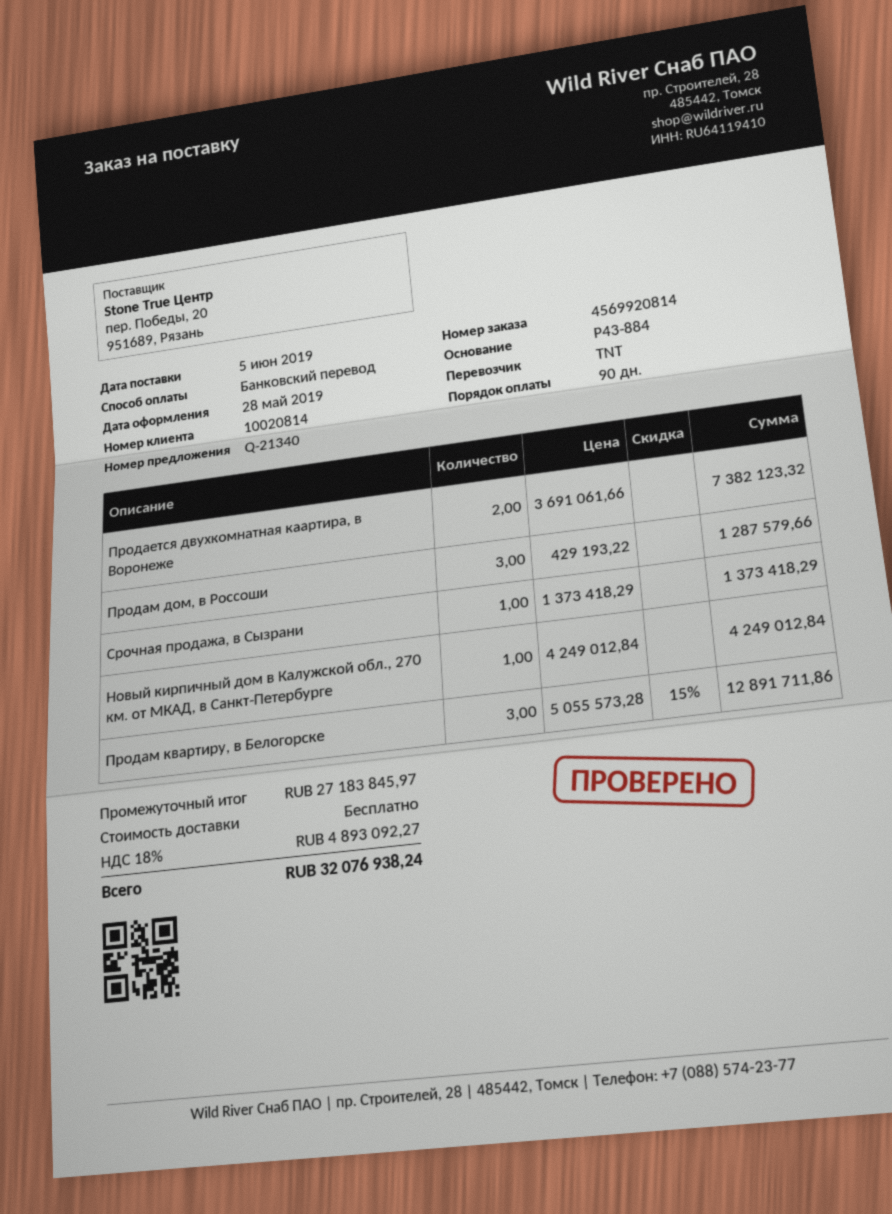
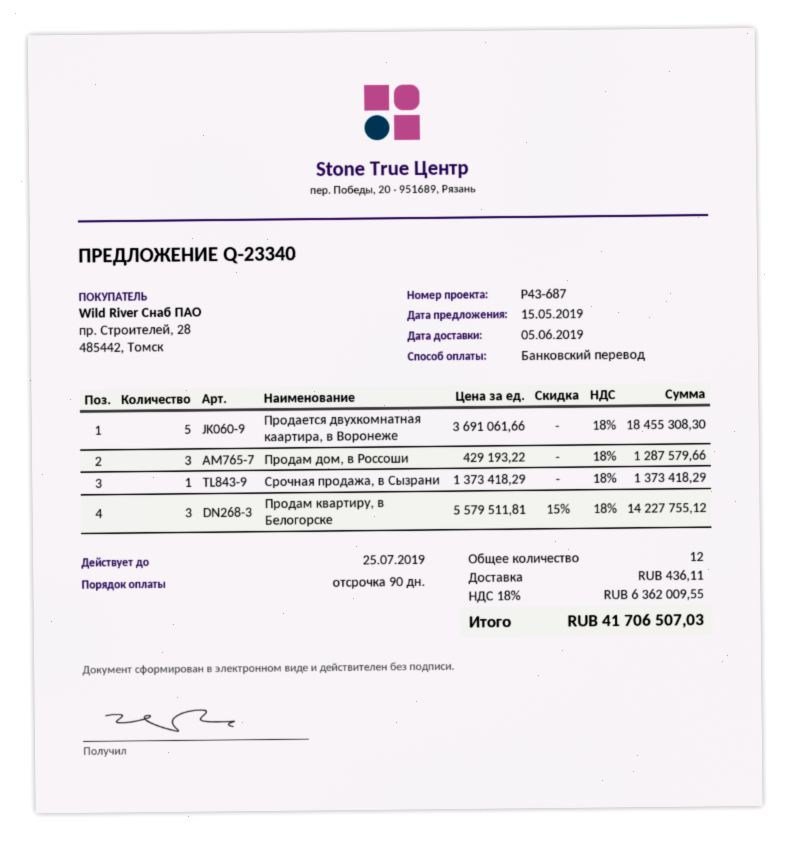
quote number: Q-21340 -> Q-23340
reference: P43-884 -> P43-687
Продается двухкомнатная каартира, в Воронеже: 2 x 3691061.66 = 7382123.32 -> 5 x 3691061.66 = 18455308.30
Новый кирпичный дом в Калужской обл., 270 км. от МКАД, в Санкт-Петербурге: 1 x 4249012.84 = 4249012.84 -> none
Продам квартиру, в Белогорске: 3 x 5055573.28 - 15% = 12891711.86 -> 3 x 5579511.81 - 15% = 14227755.12
shipping: 0.00 -> 436.11
tax: 18% = 4893092.27 -> 18% = 6362009.55
total: 32076938.24 -> 41706507.03

